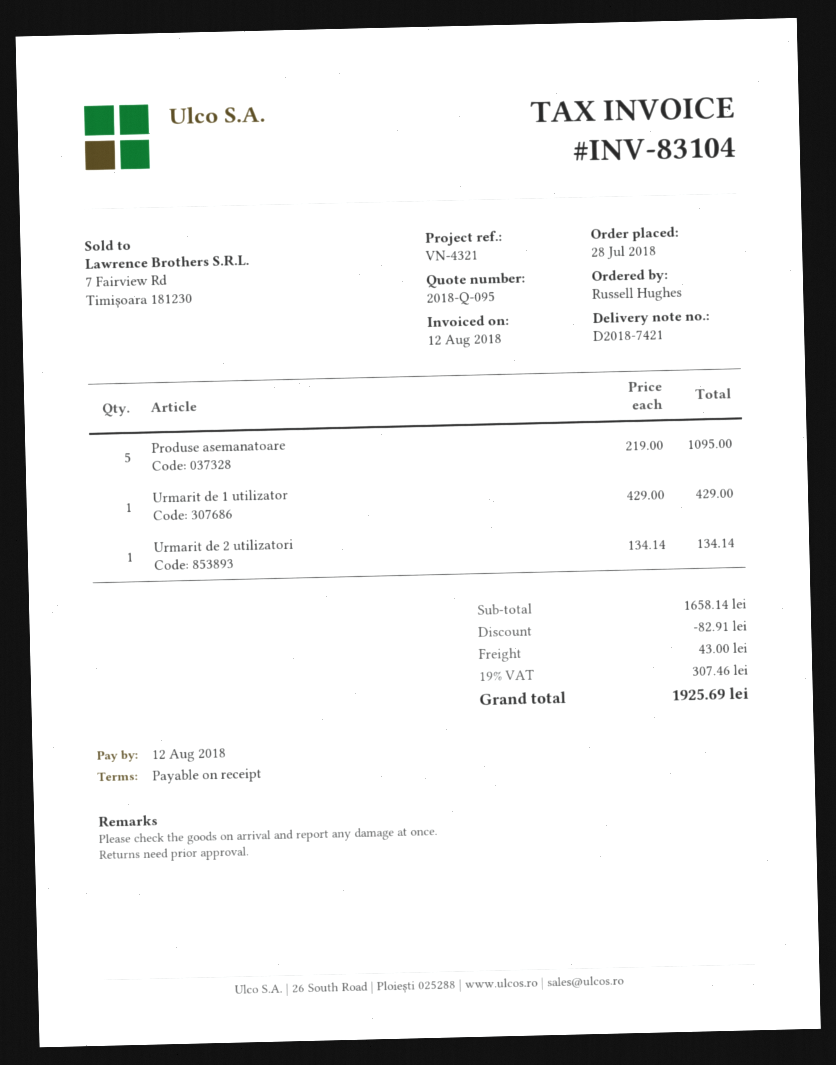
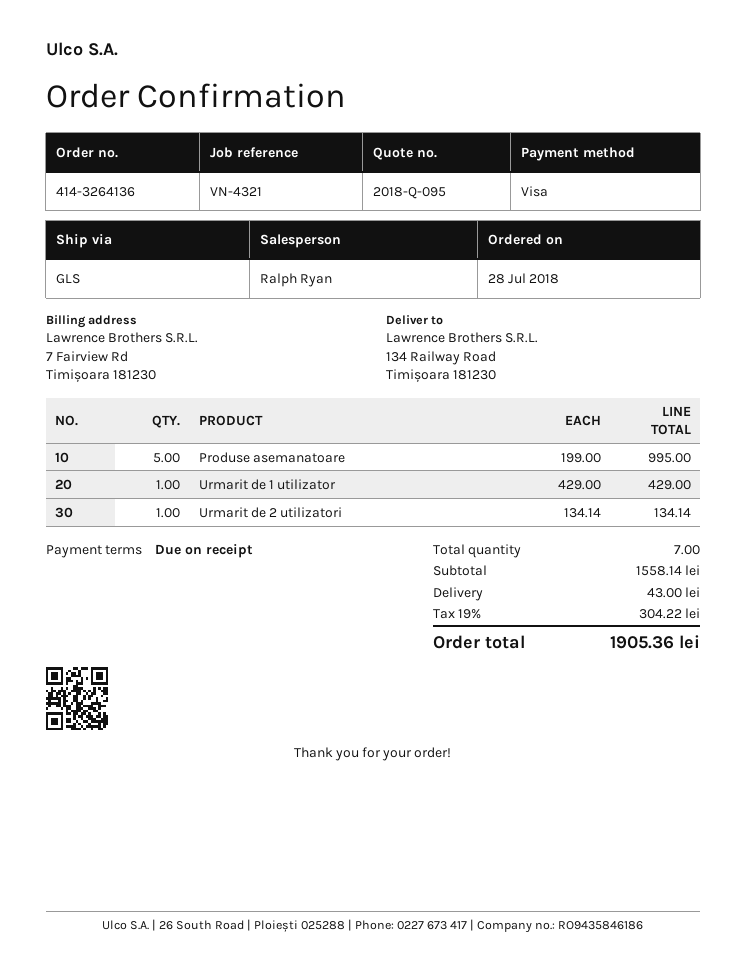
Produse asemanatoare: 5 x 219.00 = 1095.00 -> 5 x 199.00 = 995.00
subtotal: 1658.14 -> 1558.14
discount: 82.91 -> none
tax: 19% = 307.46 -> 19% = 304.22
total: 1925.69 -> 1905.36

